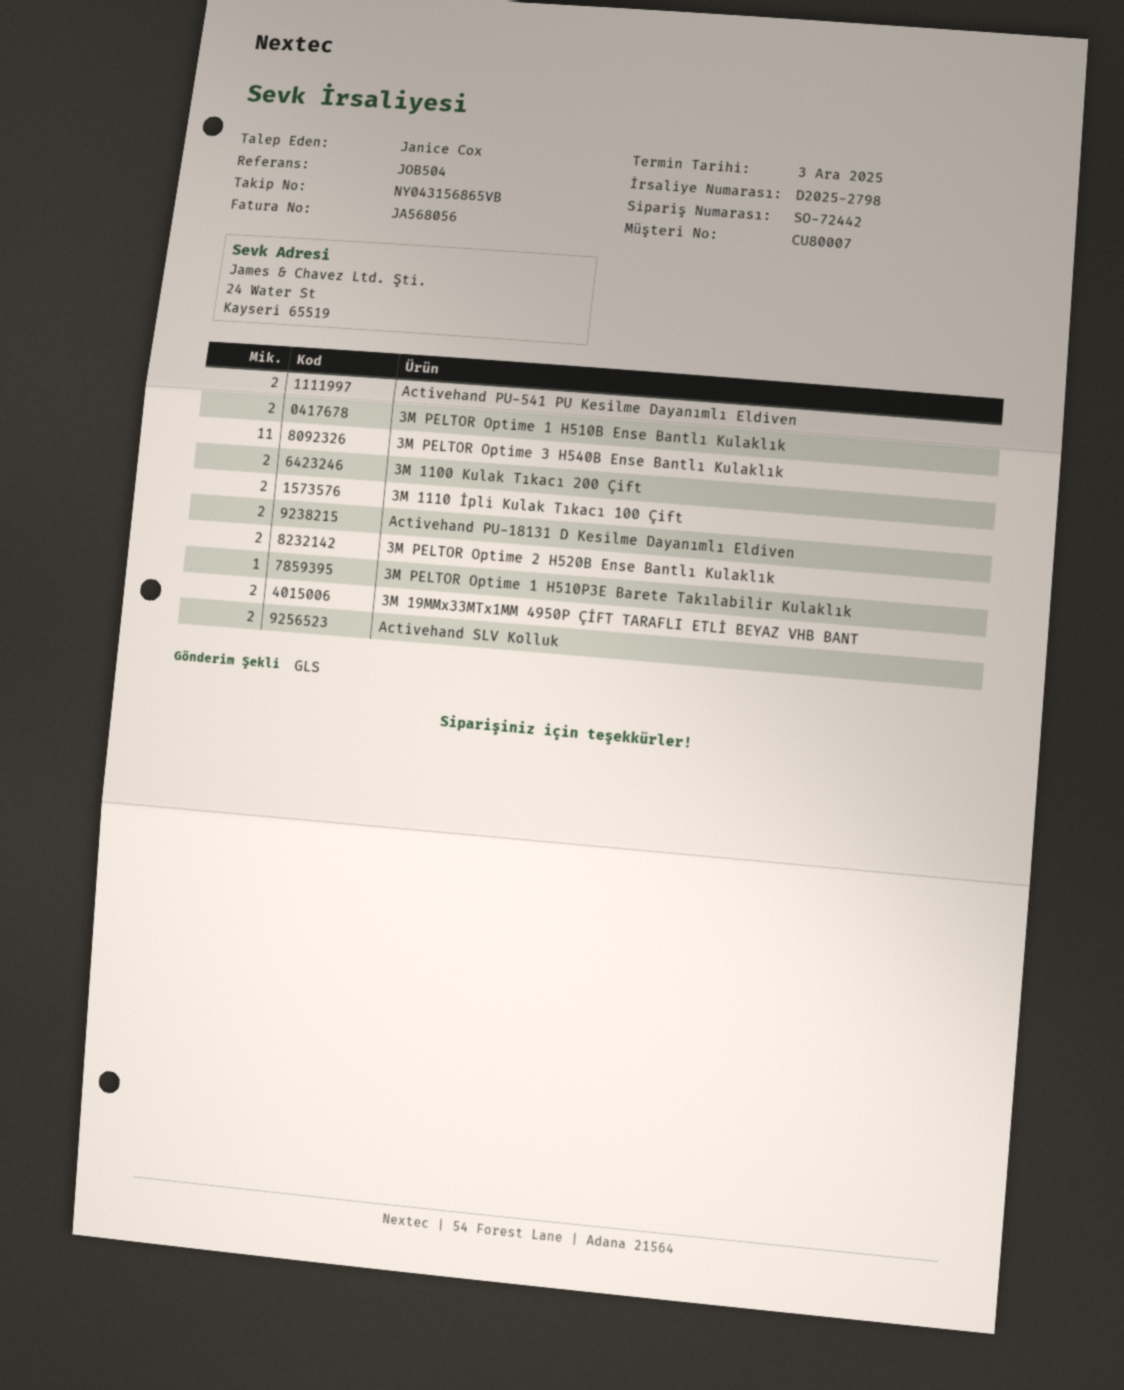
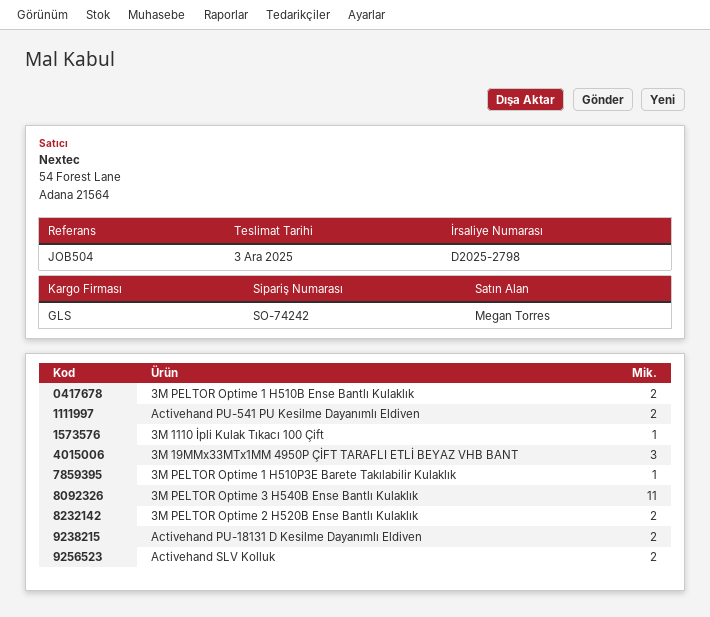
order number: SO-72442 -> SO-74242
ordered by: Janice Cox -> Megan Torres
3M 1100 Kulak Tıkacı 200 Çift: 2 -> none
3M 1110 İpli Kulak Tıkacı 100 Çift: 2 -> 1
3M 19MMx33MTx1MM 4950P ÇİFT TARAFLI ETLİ BEYAZ VHB BANT: 2 -> 3

